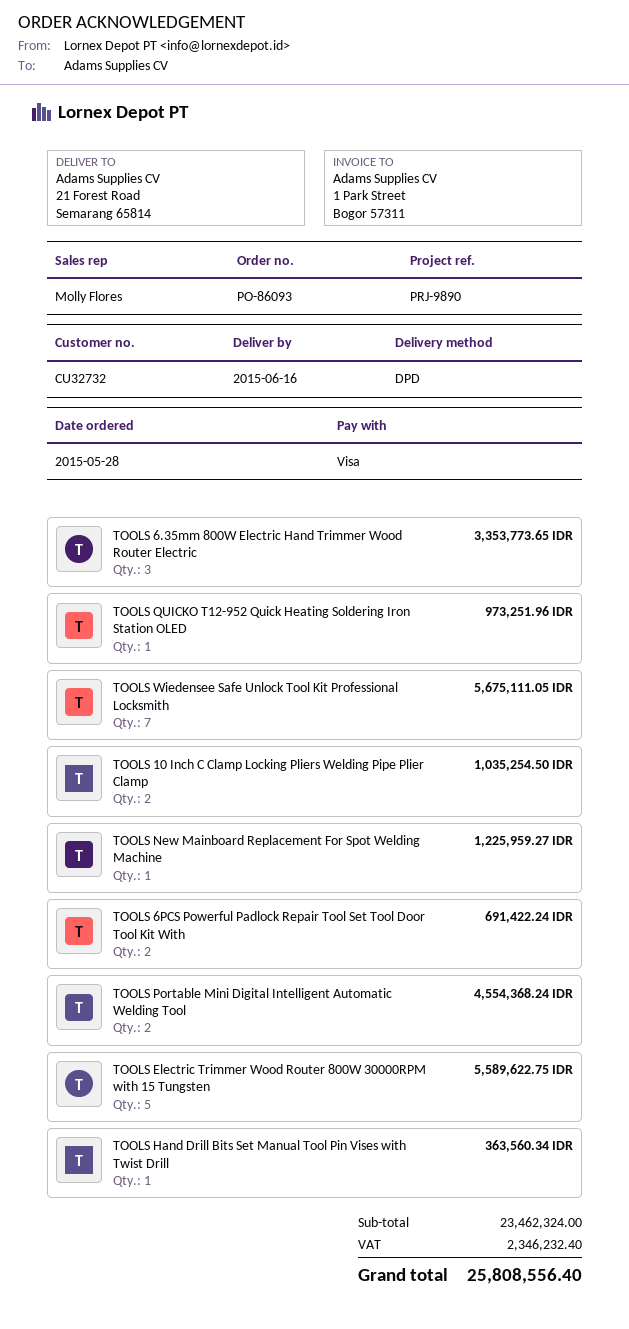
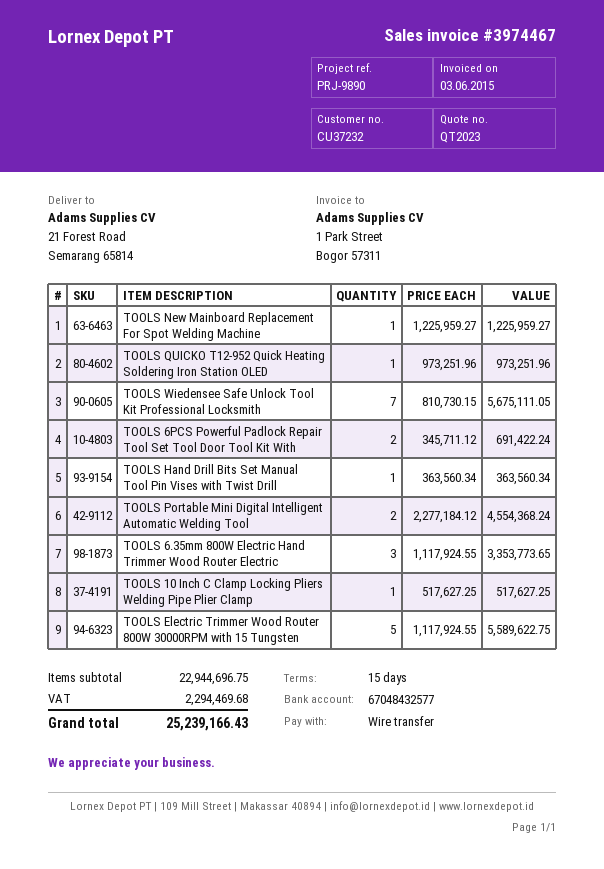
customer number: CU32732 -> CU37232
payment method: Visa -> bank transfer
TOOLS 10 Inch C Clamp Locking Pliers Welding Pipe Plier Clamp: 2 for 1035254.50 -> 1 for 517627.25
subtotal: 23462324.00 -> 22944696.75
tax: 2346232.40 -> 2294469.68
total: 25808556.40 -> 25239166.43

